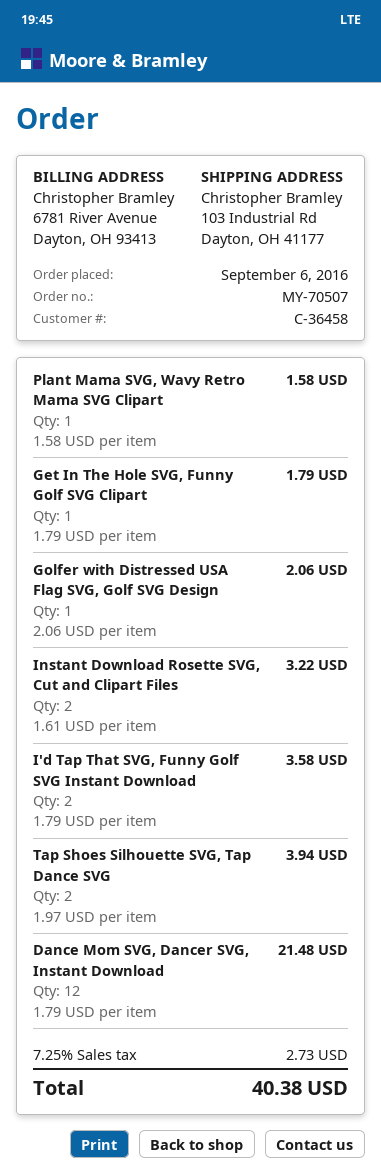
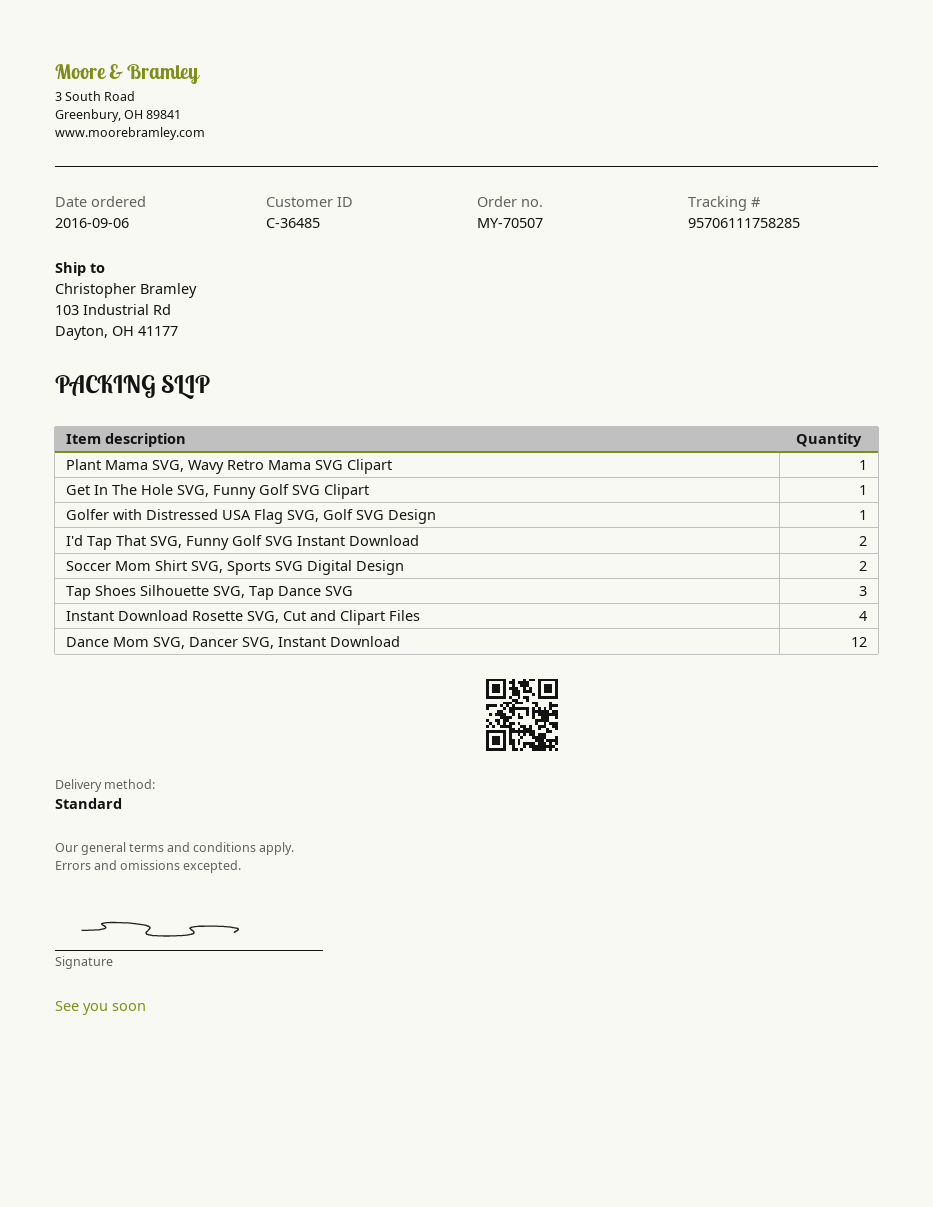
customer number: C-36458 -> C-36485
Instant Download Rosette SVG, Cut and Clipart Files: 2 -> 4
Tap Shoes Silhouette SVG, Tap Dance SVG: 2 -> 3
Soccer Mom Shirt SVG, Sports SVG Digital Design: none -> 2

